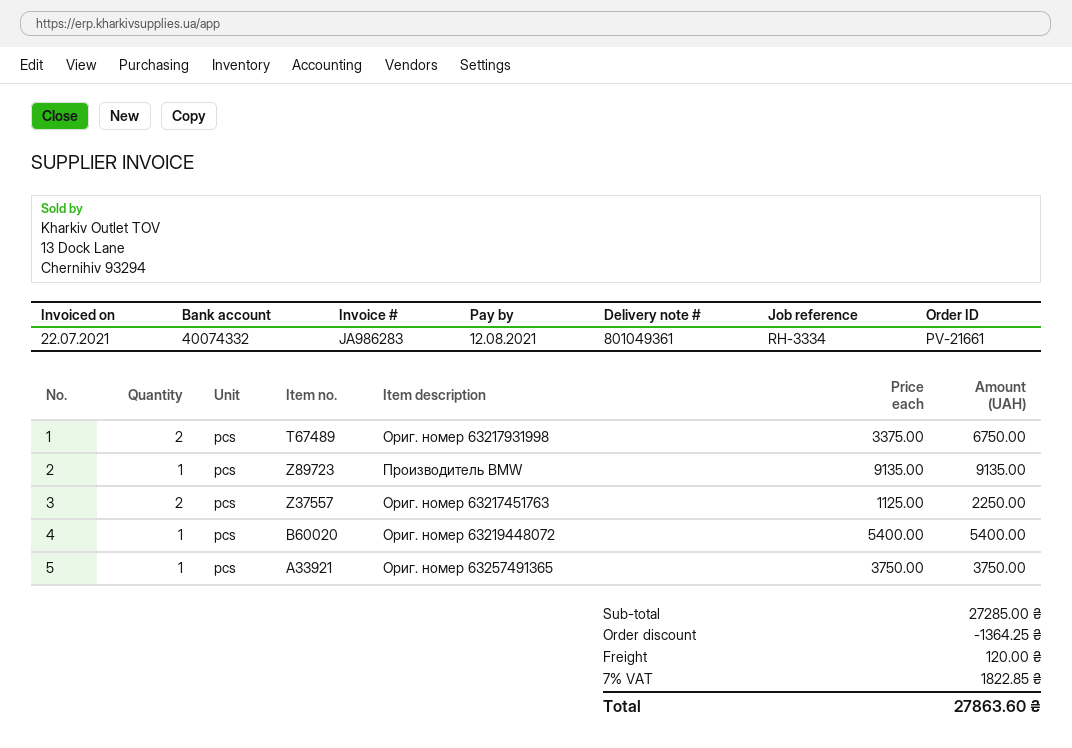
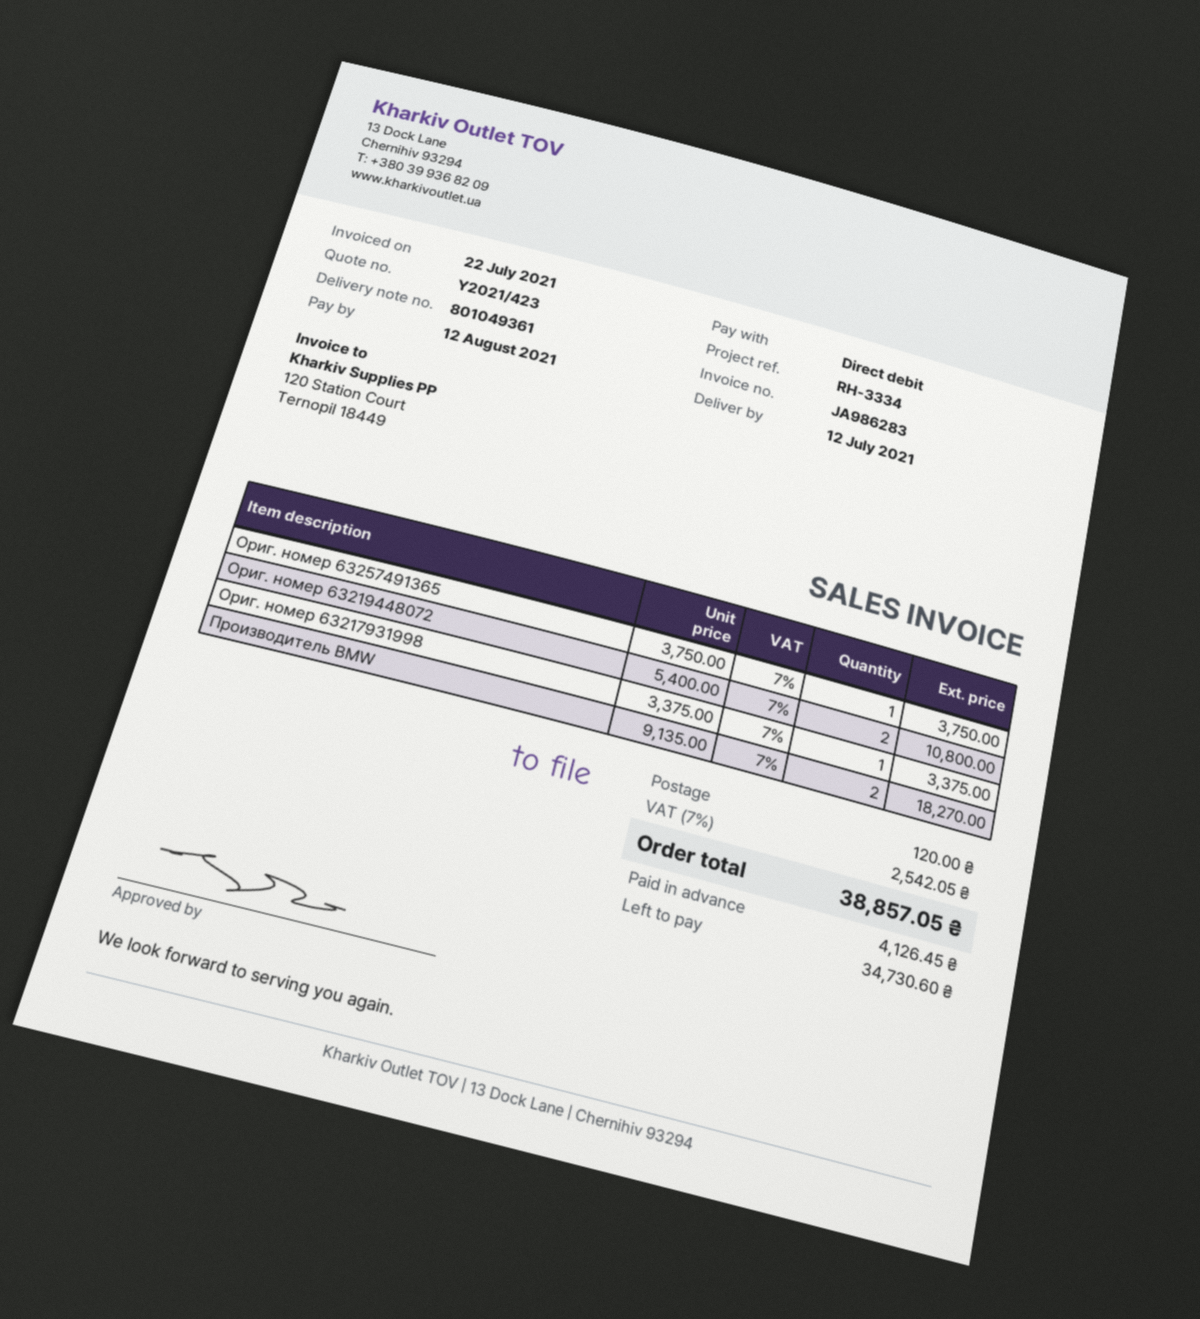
Ориг. номер 63217931998: 2 x 3375.00 = 6750.00 -> 1 x 3375.00 = 3375.00
Производитель BMW: 1 x 9135.00 = 9135.00 -> 2 x 9135.00 = 18270.00
Ориг. номер 63217451763: 2 x 1125.00 = 2250.00 -> none
Ориг. номер 63219448072: 1 x 5400.00 = 5400.00 -> 2 x 5400.00 = 10800.00
discount: 1364.25 -> none
tax: 7% = 1822.85 -> 7% = 2542.05
total: 27863.60 -> 38857.05

